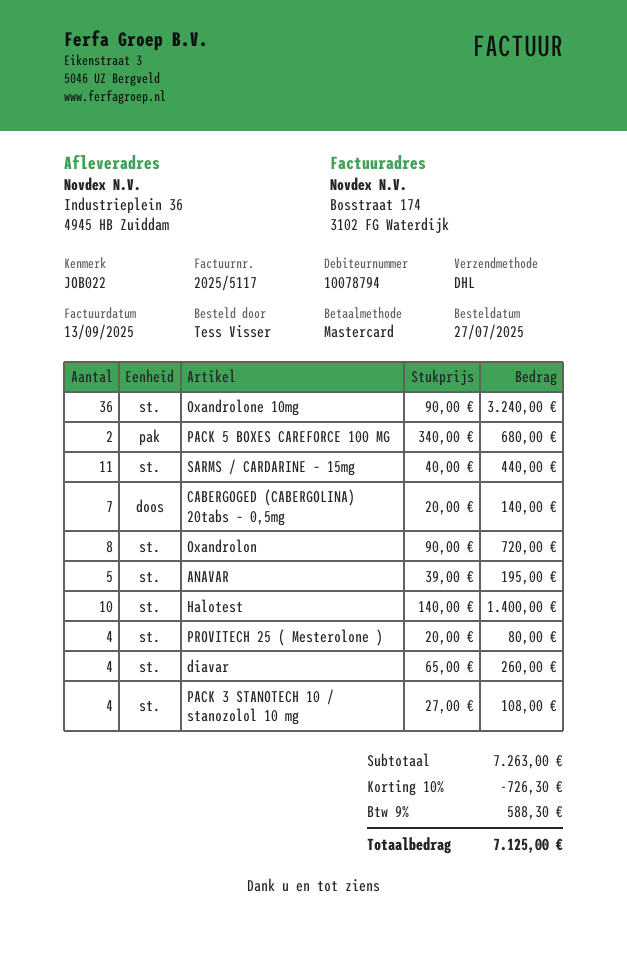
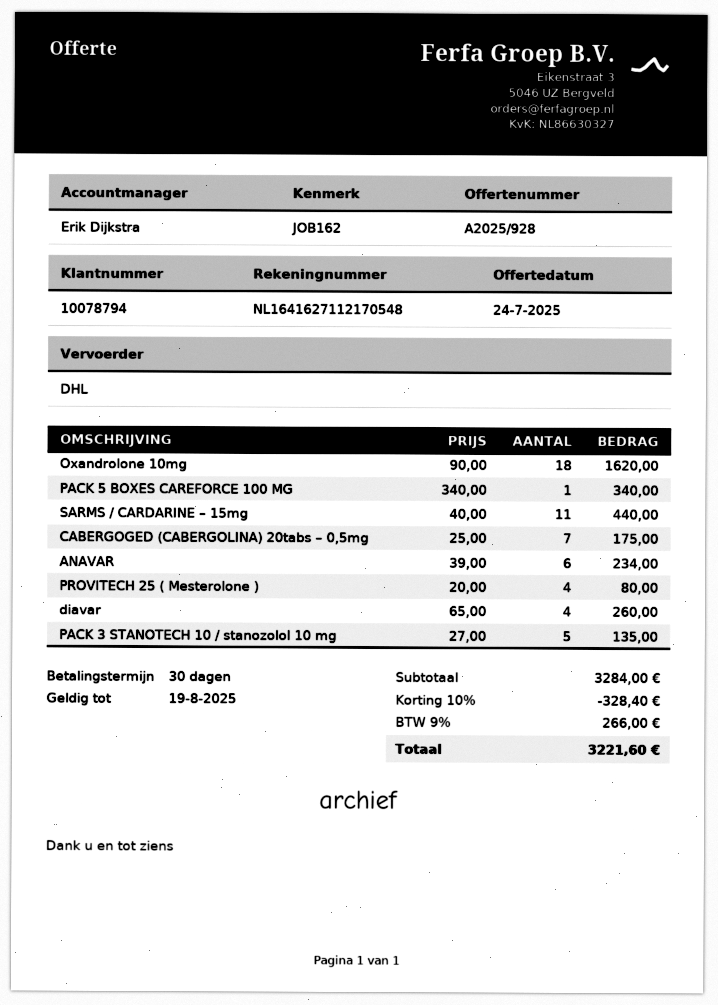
reference: JOB022 -> JOB162
Oxandrolone 10mg: 36 x 90.00 = 3240.00 -> 18 x 90.00 = 1620.00
PACK 5 BOXES CAREFORCE 100 MG: 2 x 340.00 = 680.00 -> 1 x 340.00 = 340.00
CABERGOGED (CABERGOLINA) 20tabs – 0,5mg: 7 x 20.00 = 140.00 -> 7 x 25.00 = 175.00
Oxandrolon: 8 x 90.00 = 720.00 -> none
ANAVAR: 5 x 39.00 = 195.00 -> 6 x 39.00 = 234.00
Halotest: 10 x 140.00 = 1400.00 -> none
PACK 3 STANOTECH 10 / stanozolol 10 mg: 4 x 27.00 = 108.00 -> 5 x 27.00 = 135.00
subtotal: 7263.00 -> 3284.00
discount: 10% = 726.30 -> 10% = 328.40
tax: 9% = 588.30 -> 9% = 266.00
total: 7125.00 -> 3221.60

